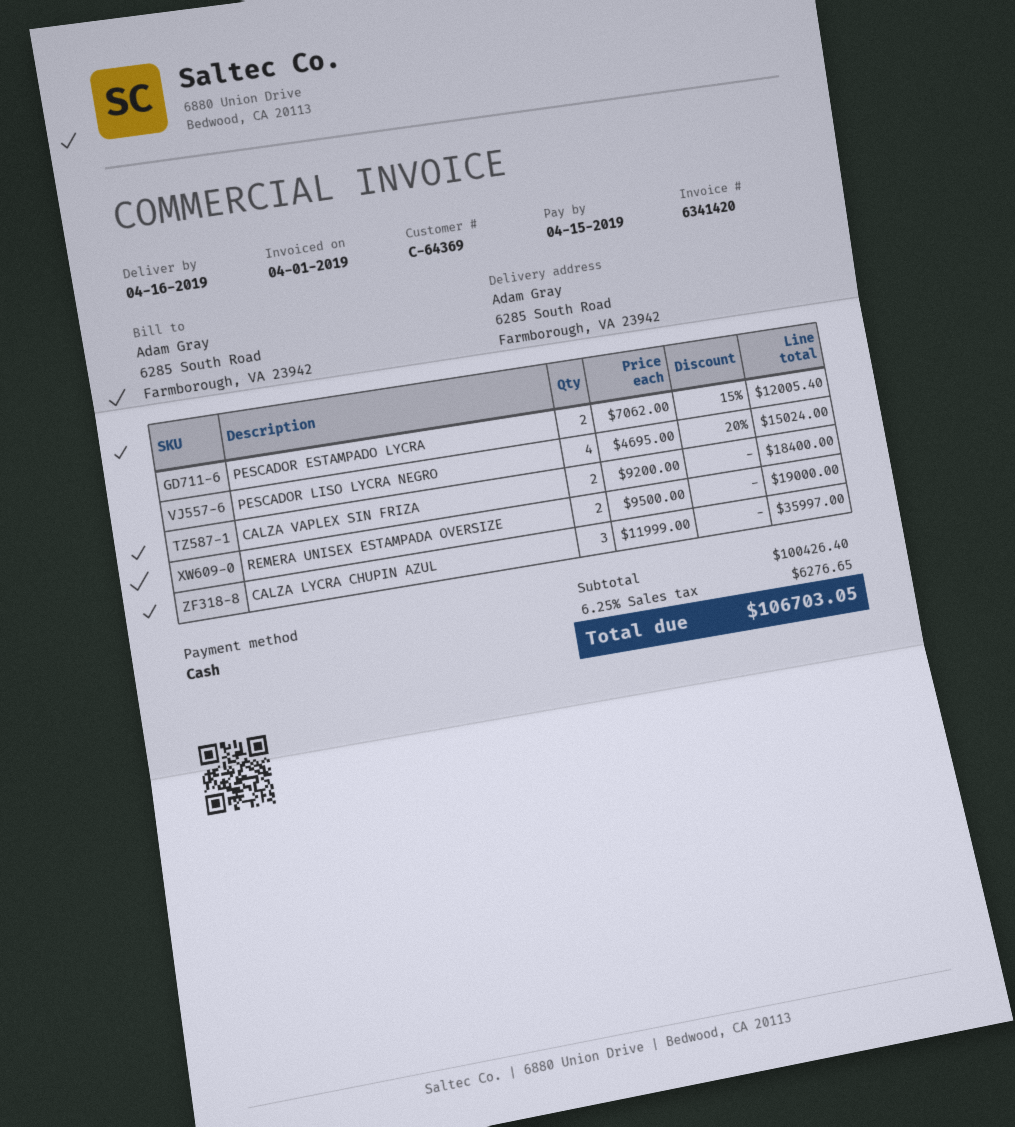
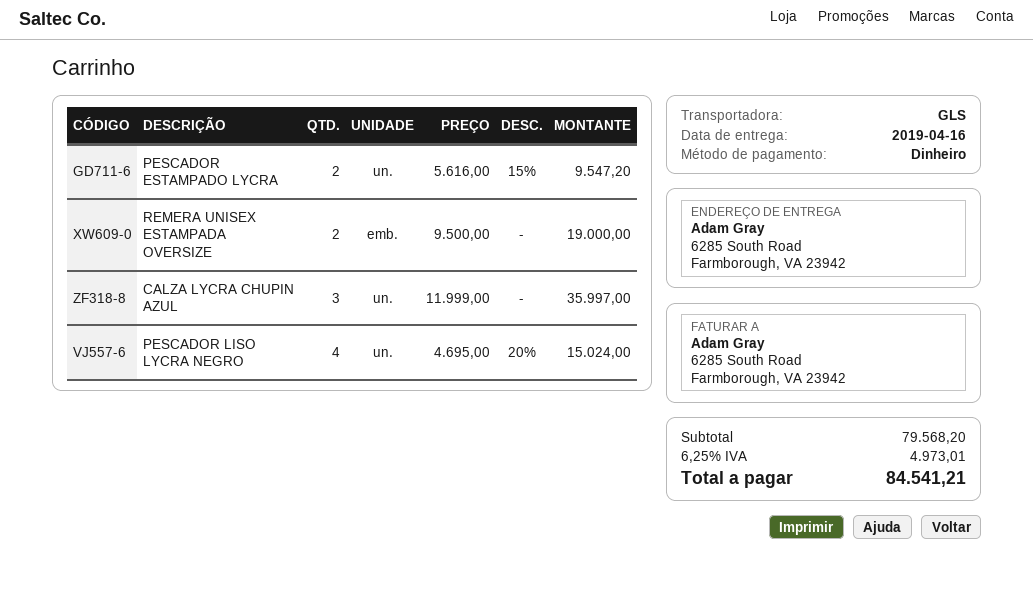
PESCADOR ESTAMPADO LYCRA: 2 x 7062.00 - 15% = 12005.40 -> 2 x 5616.00 - 15% = 9547.20
CALZA VAPLEX SIN FRIZA: 2 x 9200.00 = 18400.00 -> none
subtotal: 100426.40 -> 79568.20
tax: 6.25% = 6276.65 -> 6.25% = 4973.01
total: 106703.05 -> 84541.21

